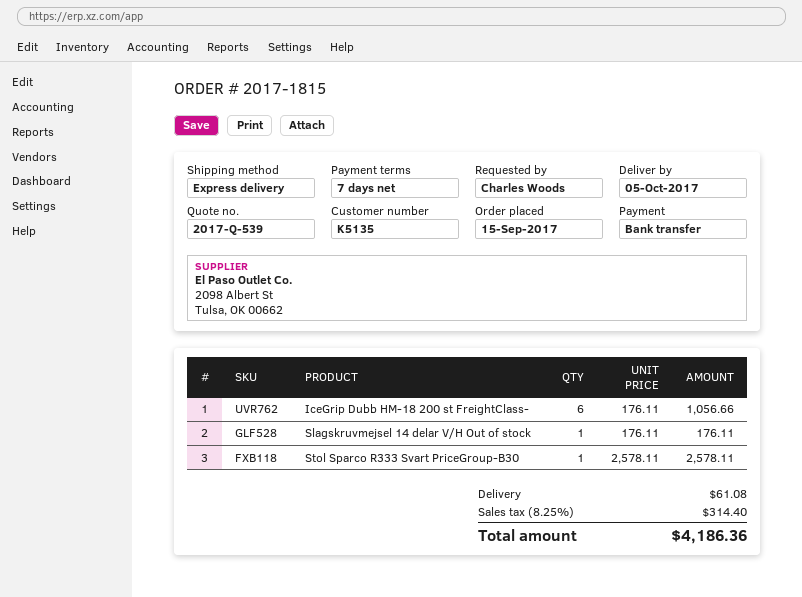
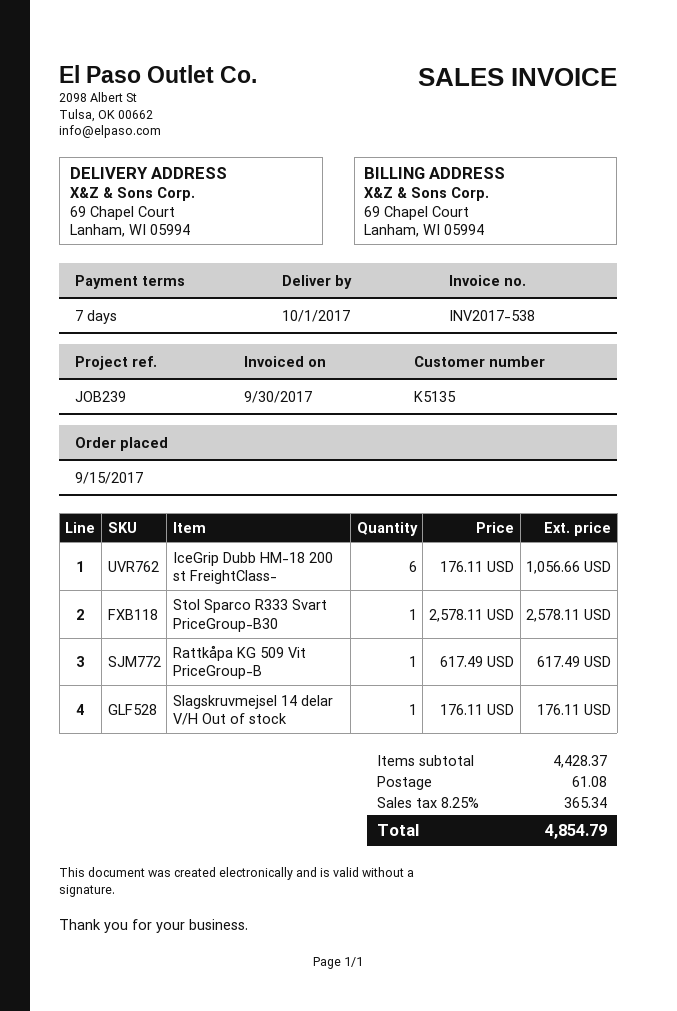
delivery date: 2017-10-05 -> 2017-10-01
Rattkåpa KG 509 Vit PriceGroup-B: none -> 1 x 617.49 = 617.49
tax: 8.25% = 314.40 -> 8.25% = 365.34
total: 4186.36 -> 4854.79

